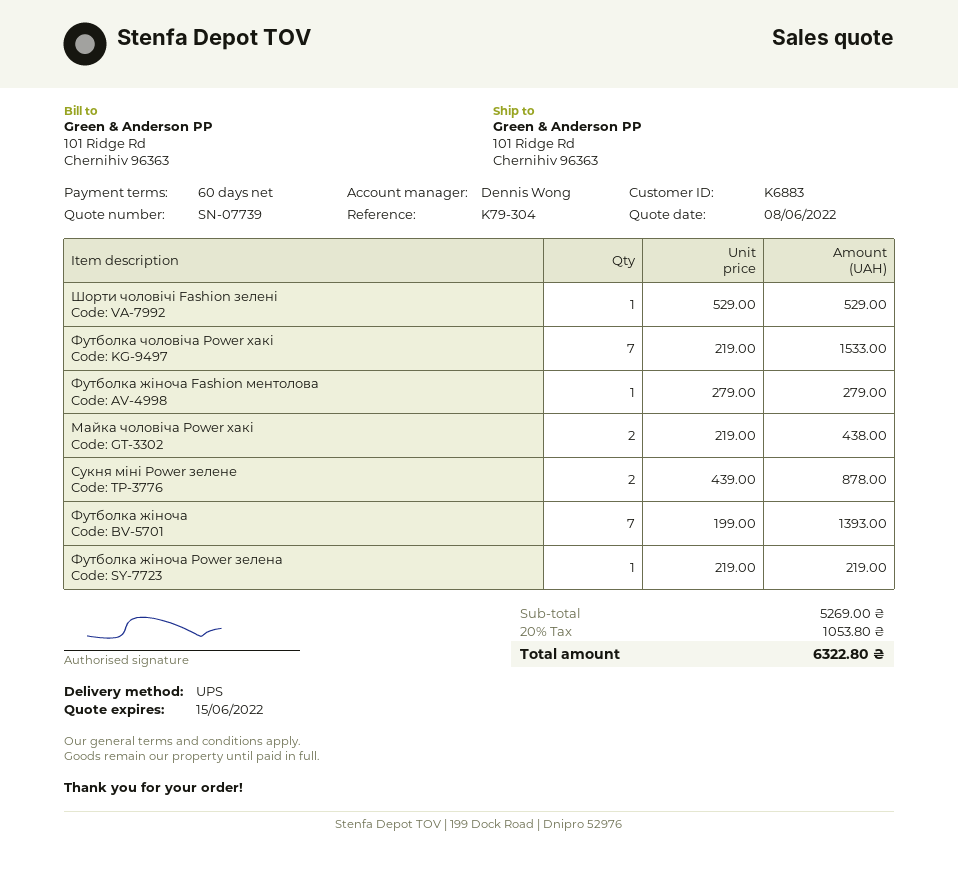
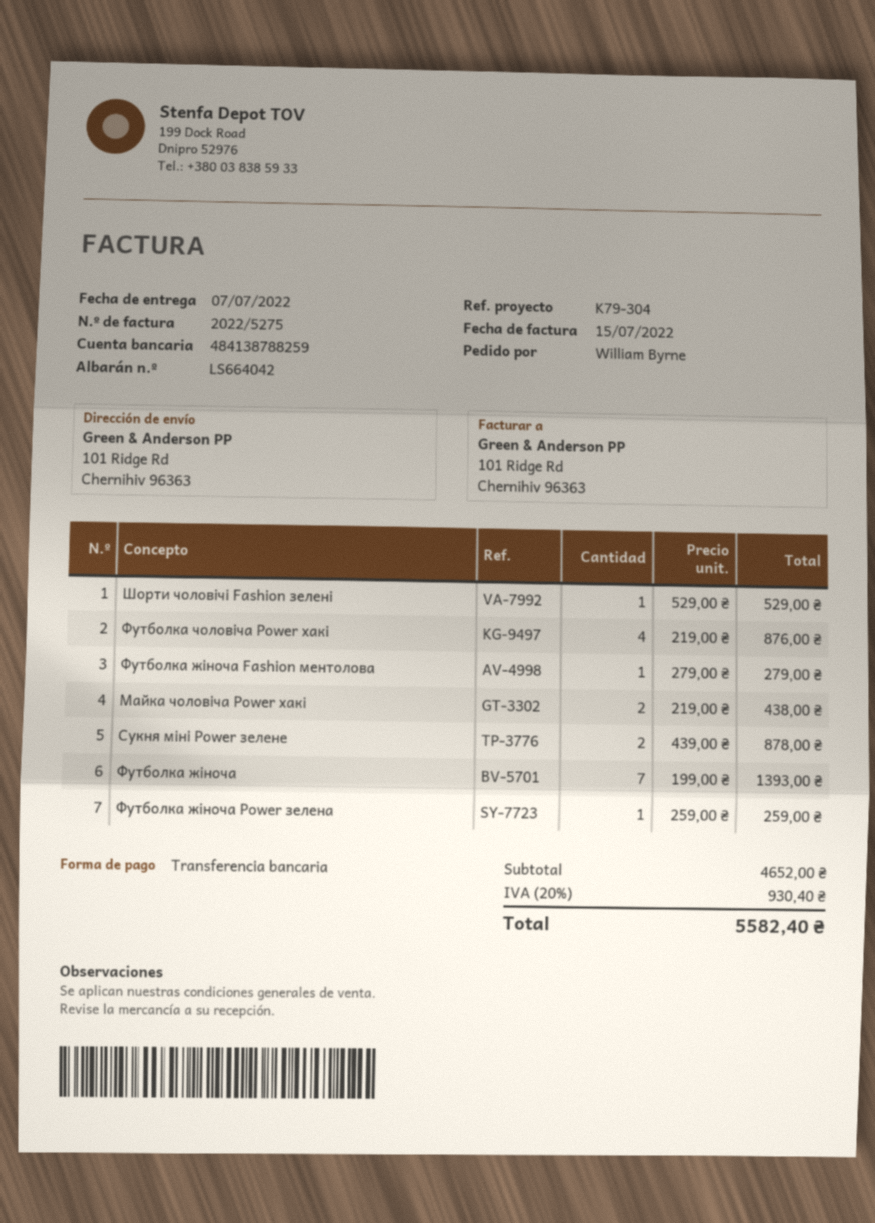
Футболка чоловіча Power хакі: 7 x 219.00 = 1533.00 -> 4 x 219.00 = 876.00
Футболка жіноча Power зелена: 1 x 219.00 = 219.00 -> 1 x 259.00 = 259.00
subtotal: 5269.00 -> 4652.00
tax: 20% = 1053.80 -> 20% = 930.40
total: 6322.80 -> 5582.40

